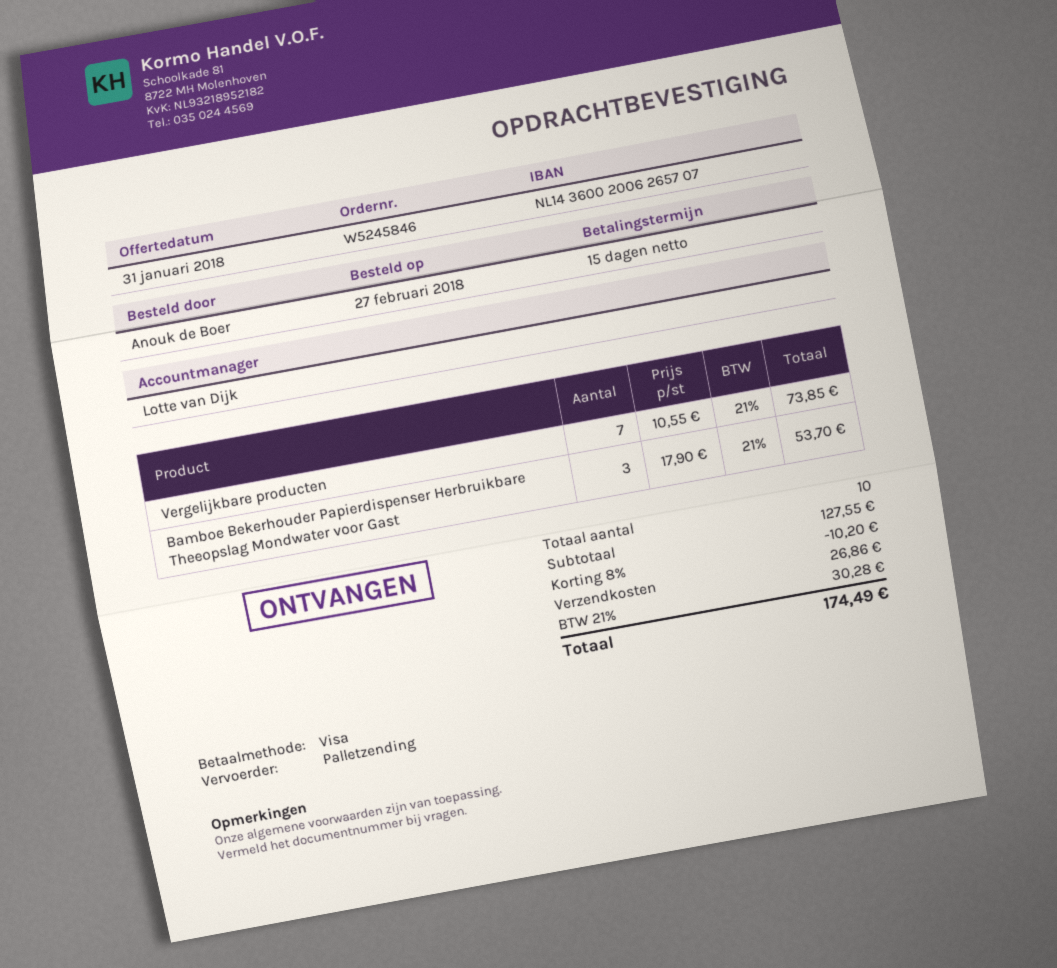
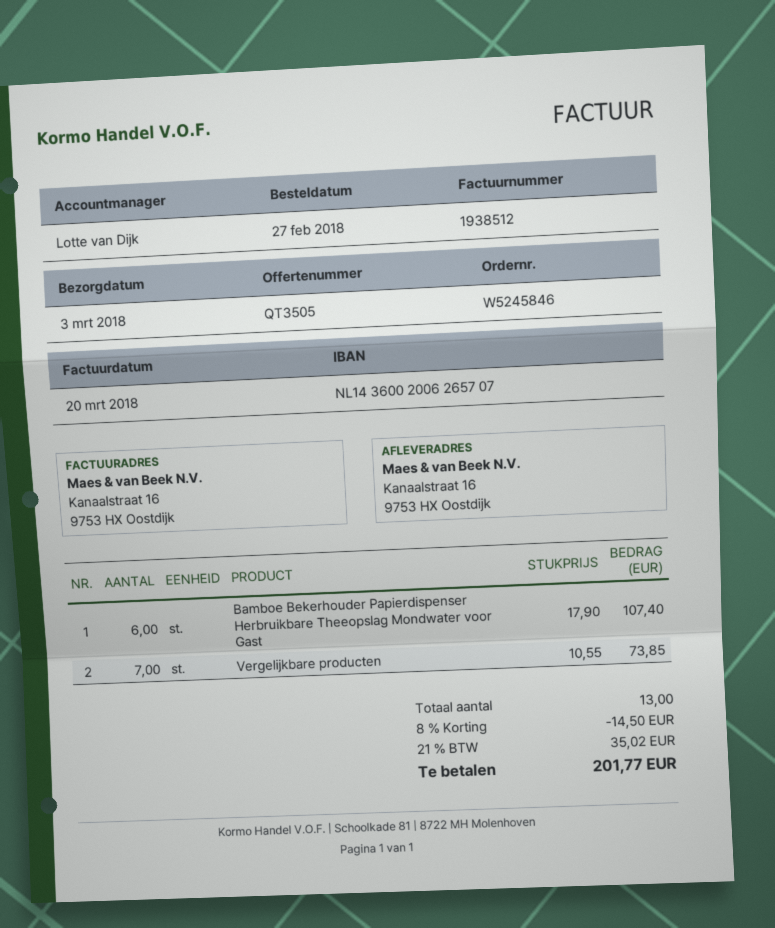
Bamboe Bekerhouder Papierdispenser Herbruikbare Theeopslag Mondwater voor Gast: 3 x 17.90 = 53.70 -> 6 x 17.90 = 107.40
total quantity: 10 -> 13
discount: 8% = 10.20 -> 8% = 14.50
shipping: 26.86 -> none
tax: 21% = 30.28 -> 21% = 35.02
total: 174.49 -> 201.77

